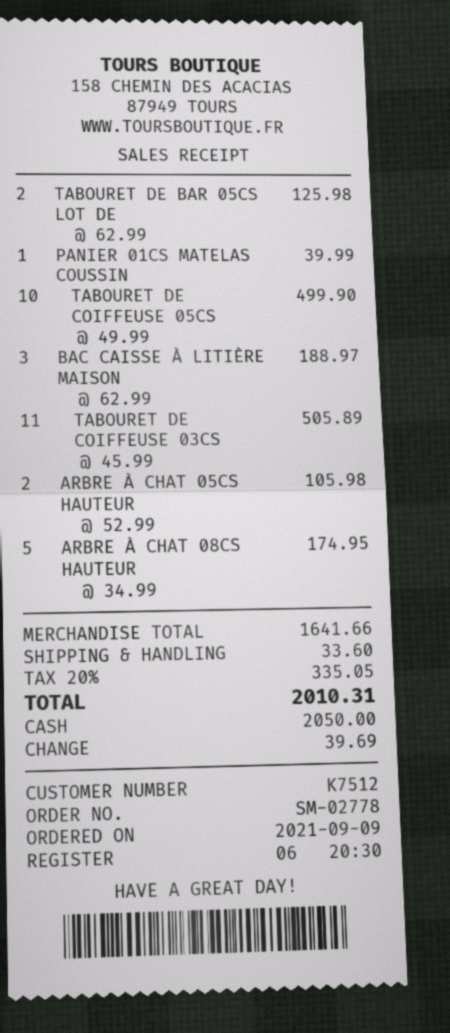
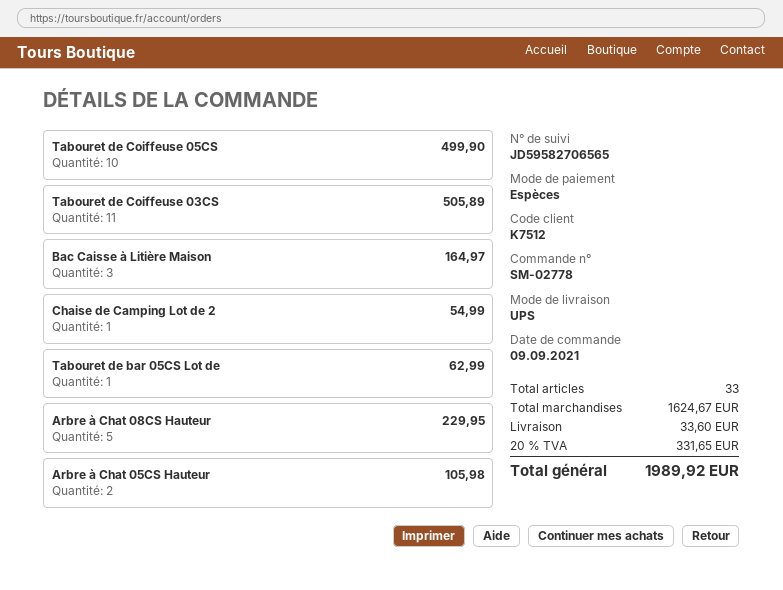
TABOURET DE BAR 05CS LOT DE: 2 for 125.98 -> 1 for 62.99
PANIER 01CS MATELAS COUSSIN: 1 for 39.99 -> none
BAC CAISSE À LITIÈRE MAISON: 3 for 188.97 -> 3 for 164.97
ARBRE À CHAT 08CS HAUTEUR: 5 for 174.95 -> 5 for 229.95
Chaise de Camping Lot de 2: none -> 1 for 54.99
subtotal: 1641.66 -> 1624.67
tax: 20% = 335.05 -> 20% = 331.65
total: 2010.31 -> 1989.92

